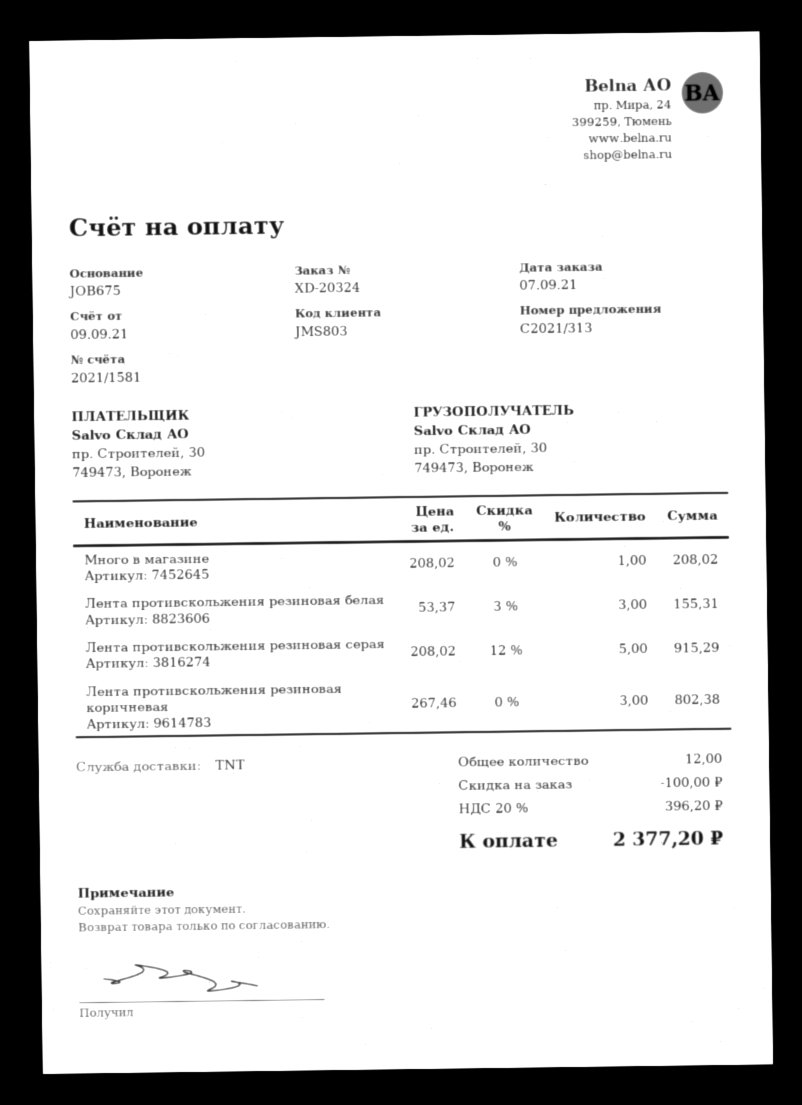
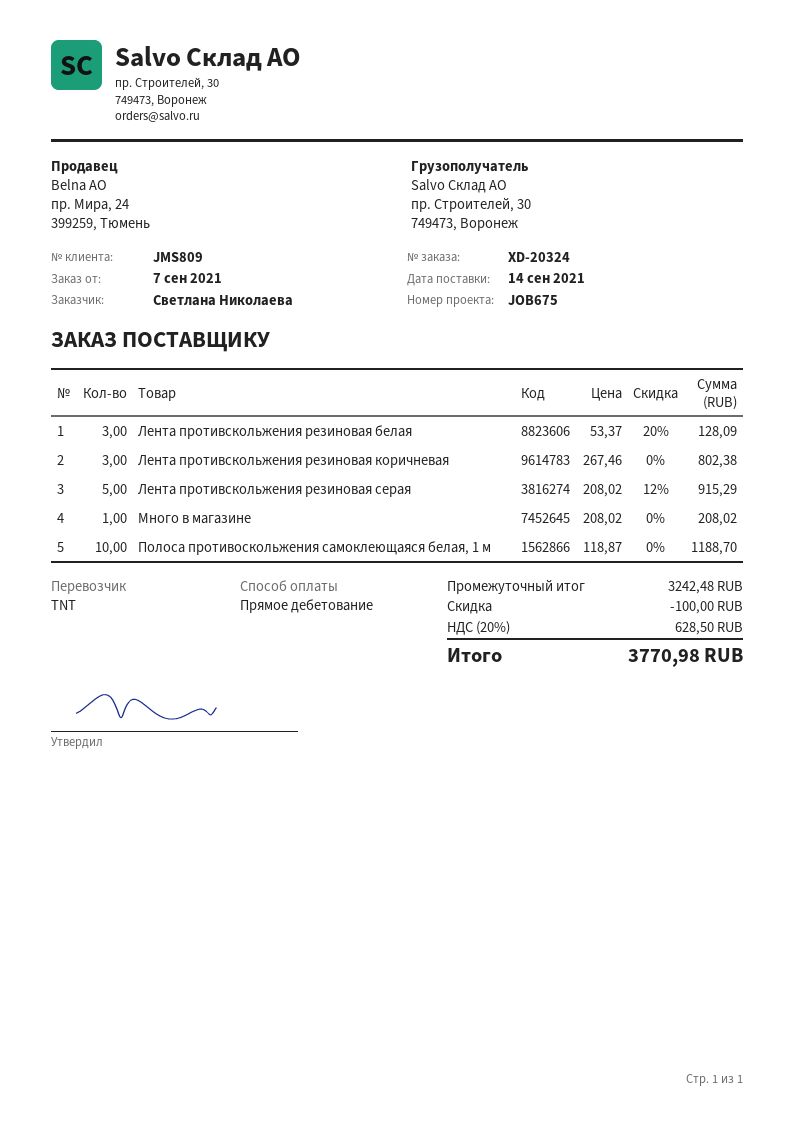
customer number: JMS803 -> JMS809
Лента противскольжения резиновая белая: 3 x 53.37 - 3% = 155.31 -> 3 x 53.37 - 20% = 128.09
Полоса противоскольжения самоклеющаяся белая, 1 м: none -> 10 x 118.87 = 1188.70
tax: 20% = 396.20 -> 20% = 628.50
total: 2377.20 -> 3770.98

